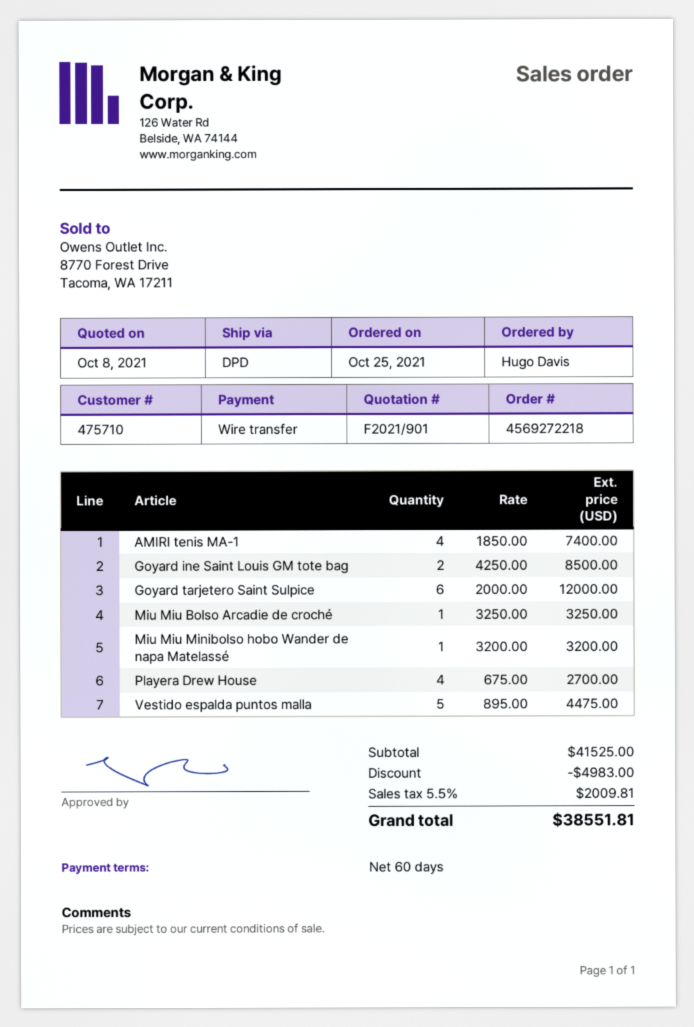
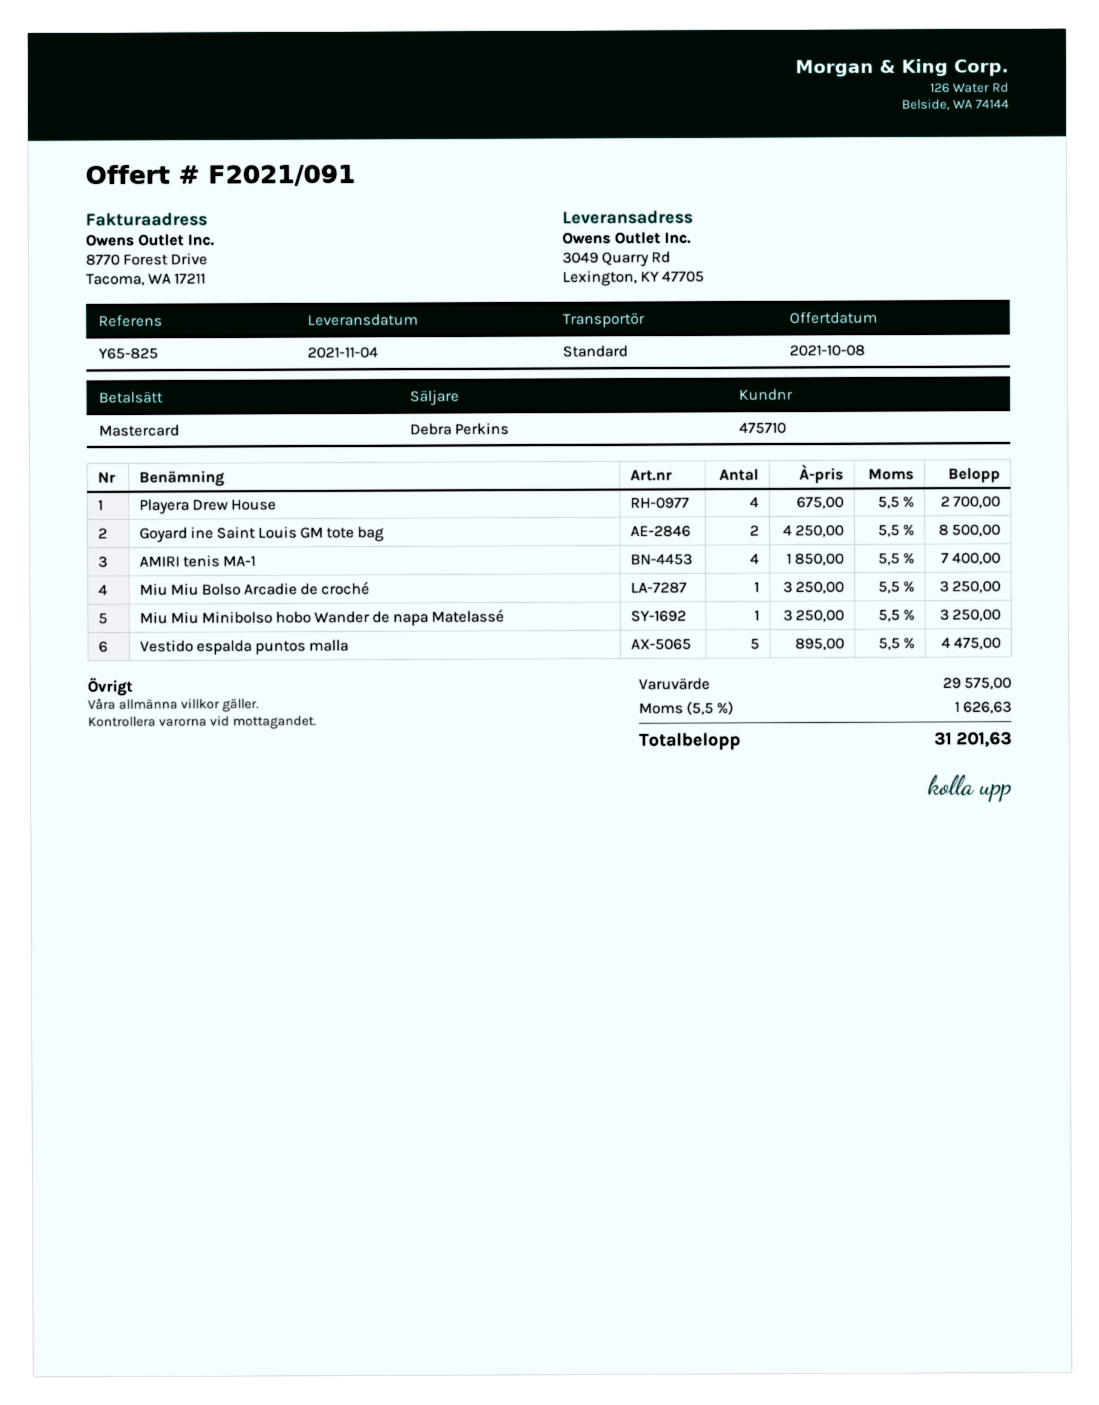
quote number: F2021/901 -> F2021/091
payment method: bank transfer -> Mastercard
shipping method: DPD -> standard
Goyard tarjetero Saint Sulpice: 6 x 2000.00 = 12000.00 -> none
Miu Miu Minibolso hobo Wander de napa Matelassé: 1 x 3200.00 = 3200.00 -> 1 x 3250.00 = 3250.00
subtotal: 41525.00 -> 29575.00
discount: 4983.00 -> none
tax: 5.5% = 2009.81 -> 5.5% = 1626.63
total: 38551.81 -> 31201.63

